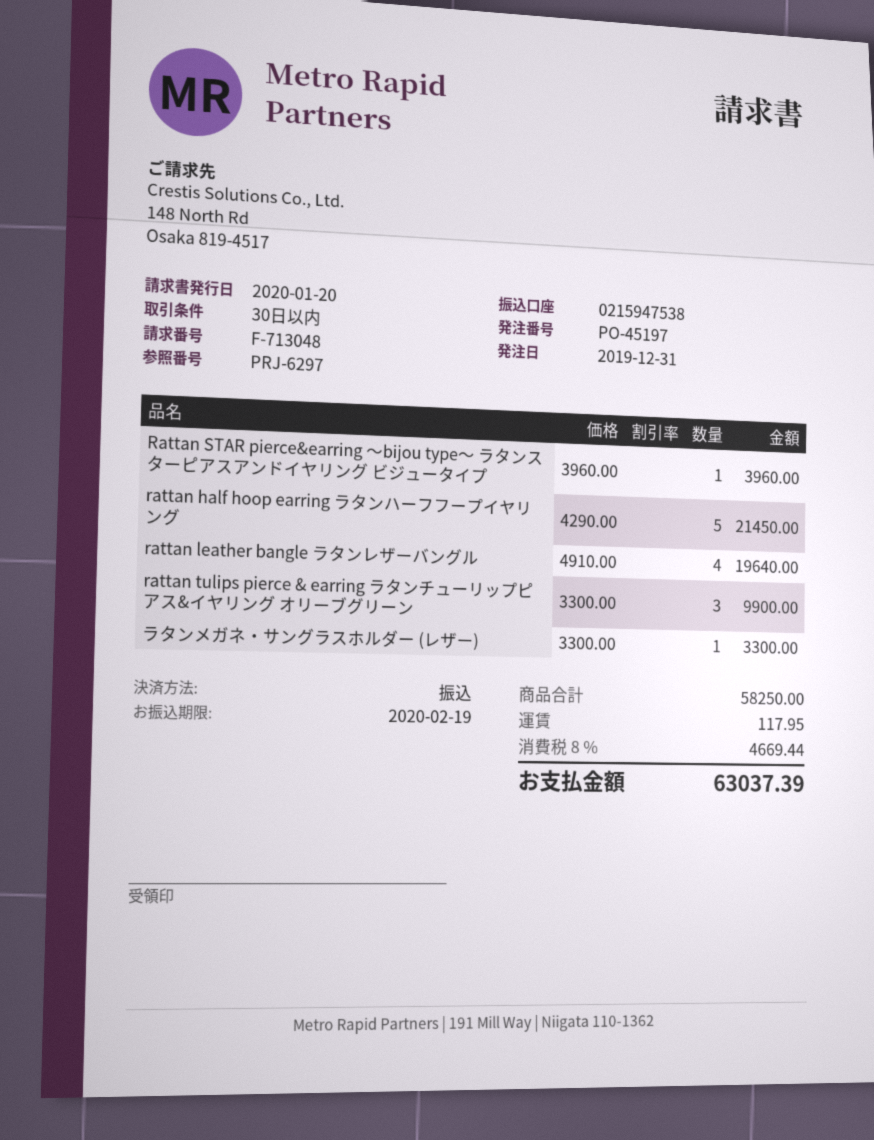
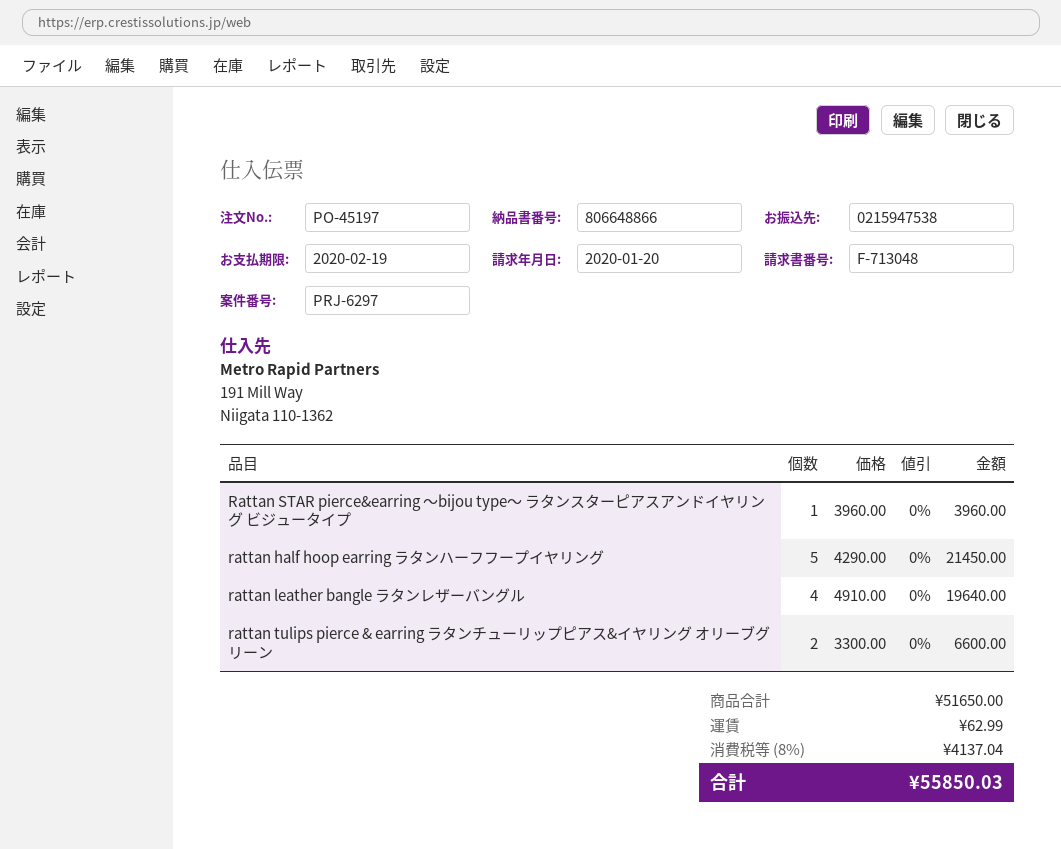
rattan tulips pierce & earring ラタンチューリップピアス&イヤリング オリーブグリーン: 3 x 3300.00 = 9900.00 -> 2 x 3300.00 = 6600.00
ラタンメガネ・サングラスホルダー (レザー): 1 x 3300.00 = 3300.00 -> none
subtotal: 58250.00 -> 51650.00
shipping: 117.95 -> 62.99
tax: 8% = 4669.44 -> 8% = 4137.04
total: 63037.39 -> 55850.03

